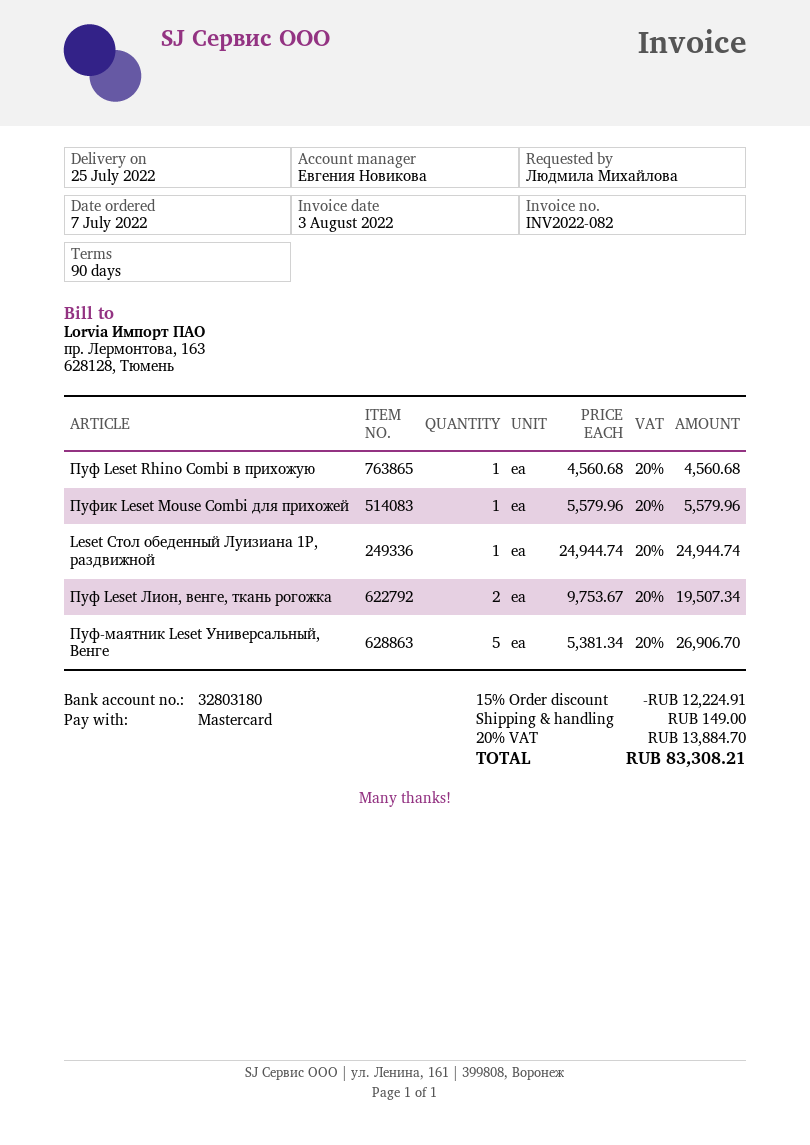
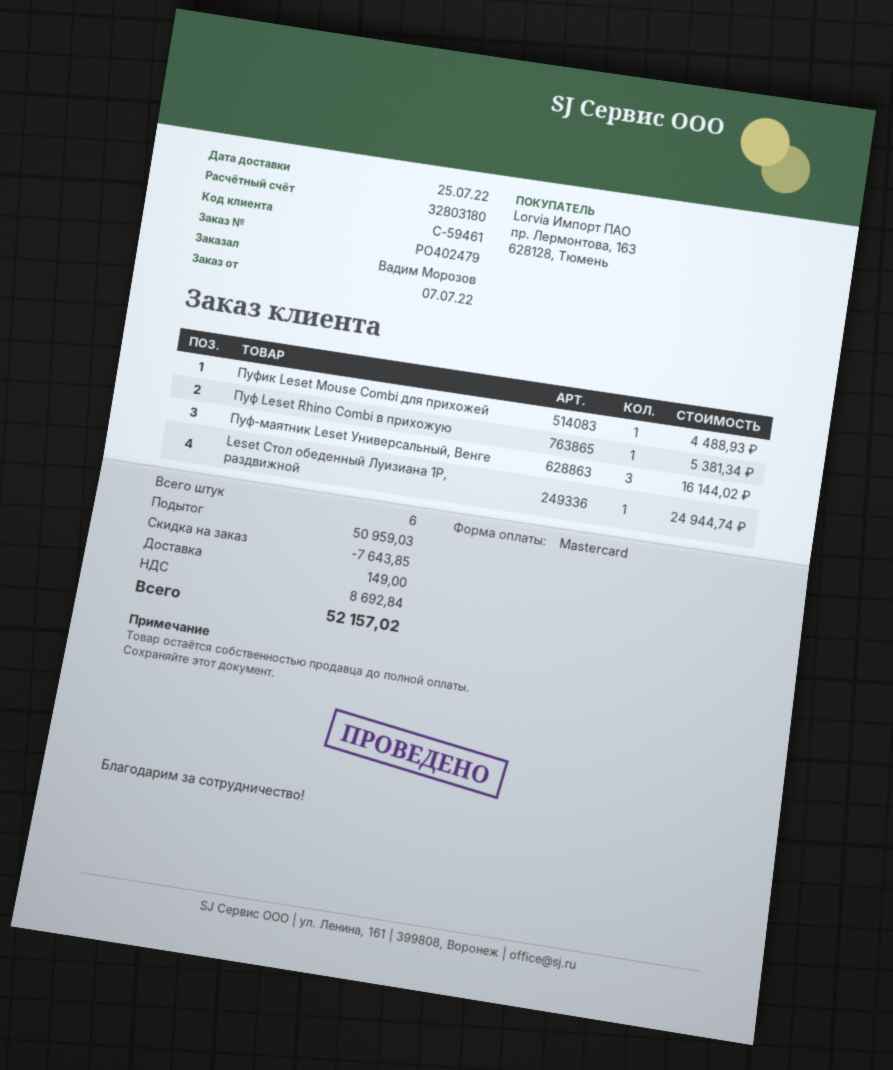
ordered by: Людмила Михайлова -> Вадим Морозов
Пуф Leset Rhino Combi в прихожую: 1 for 4560.68 -> 1 for 5381.34
Пуфик Leset Mouse Combi для прихожей: 1 for 5579.96 -> 1 for 4488.93
Пуф Leset Лион, венге, ткань рогожка: 2 for 19507.34 -> none
Пуф-маятник Leset Универсальный, Венге: 5 for 26906.70 -> 3 for 16144.02
discount: 12224.91 -> 7643.85
tax: 13884.70 -> 8692.84
total: 83308.21 -> 52157.02

